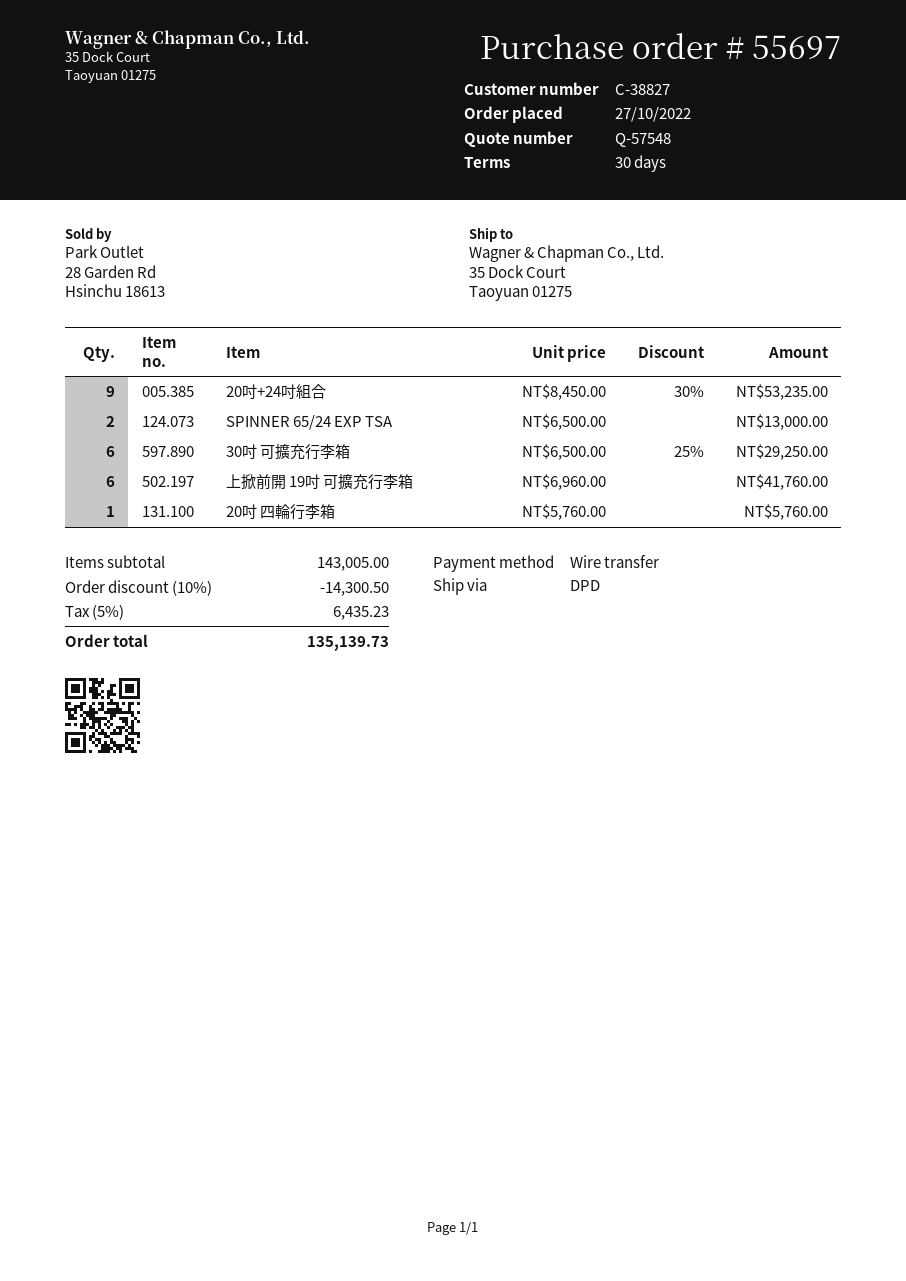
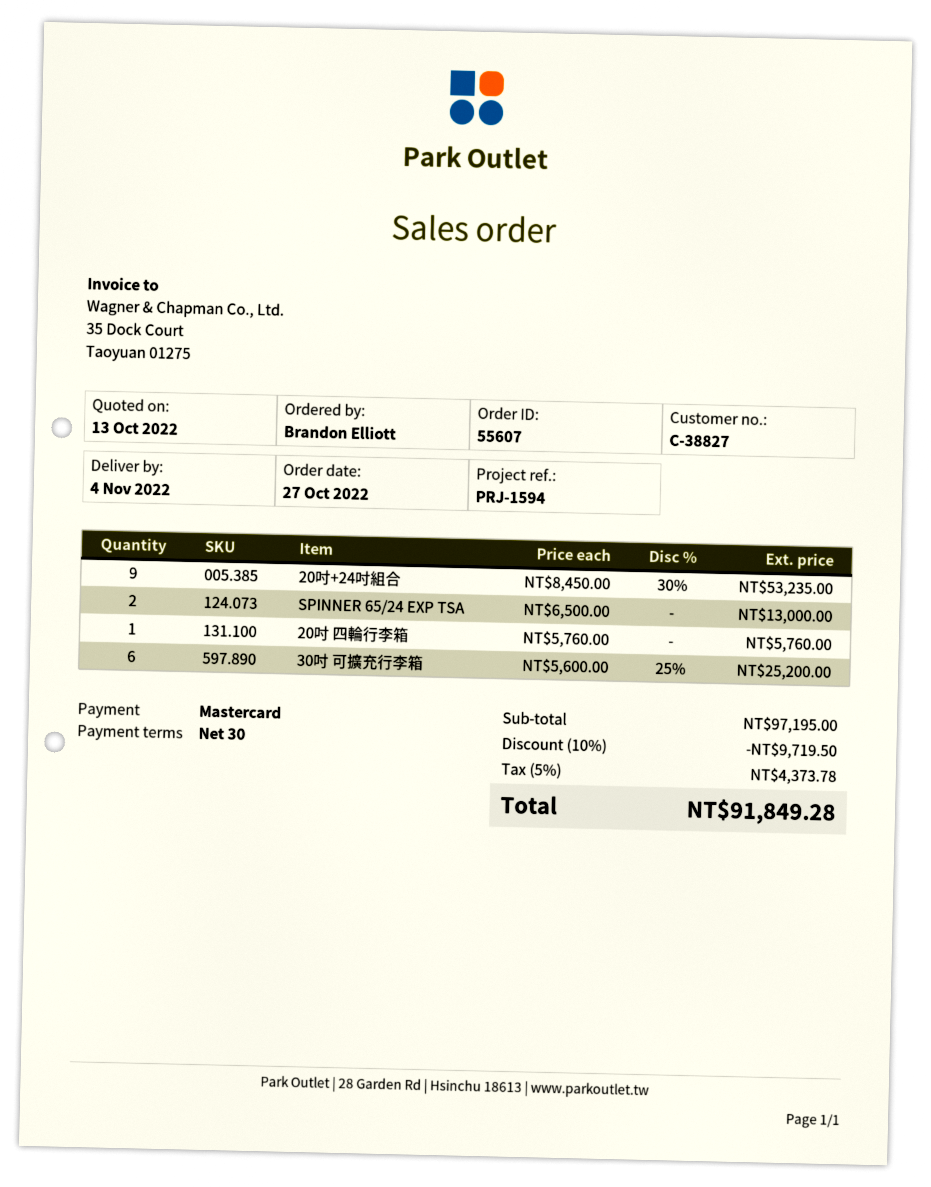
order number: 55697 -> 55607
payment method: bank transfer -> Mastercard
30吋 可擴充行李箱: 6 x 6500.00 - 25% = 29250.00 -> 6 x 5600.00 - 25% = 25200.00
上掀前開 19吋 可擴充行李箱: 6 x 6960.00 = 41760.00 -> none
subtotal: 143005.00 -> 97195.00
discount: 10% = 14300.50 -> 10% = 9719.50
tax: 5% = 6435.23 -> 5% = 4373.78
total: 135139.73 -> 91849.28

